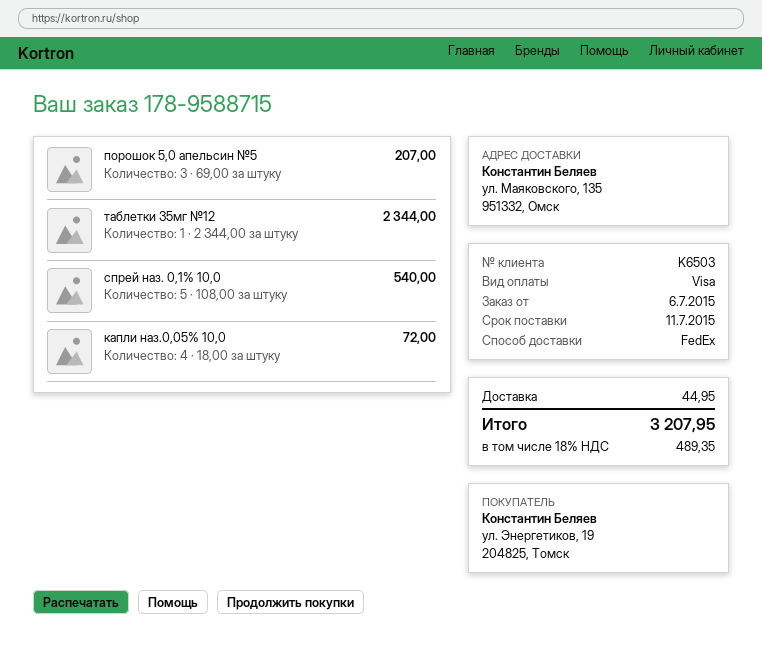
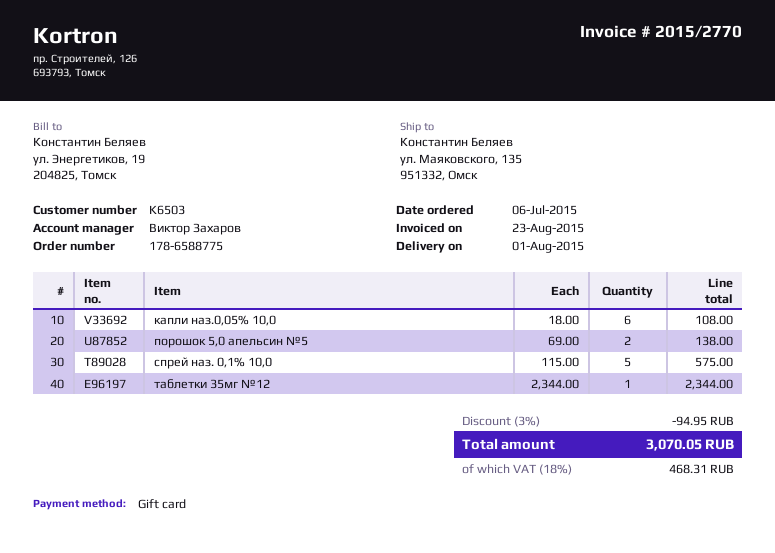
order number: 178-9588715 -> 178-6588775
delivery date: 2015-07-11 -> 2015-08-01
payment method: Visa -> gift card
порошок 5,0 апельсин №5: 3 x 69.00 = 207.00 -> 2 x 69.00 = 138.00
спрей наз. 0,1% 10,0: 5 x 108.00 = 540.00 -> 5 x 115.00 = 575.00
капли наз.0,05% 10,0: 4 x 18.00 = 72.00 -> 6 x 18.00 = 108.00
discount: none -> 3% = 94.95
shipping: 44.95 -> none
tax: 18% = 489.35 -> 18% = 468.31
total: 3207.95 -> 3070.05

